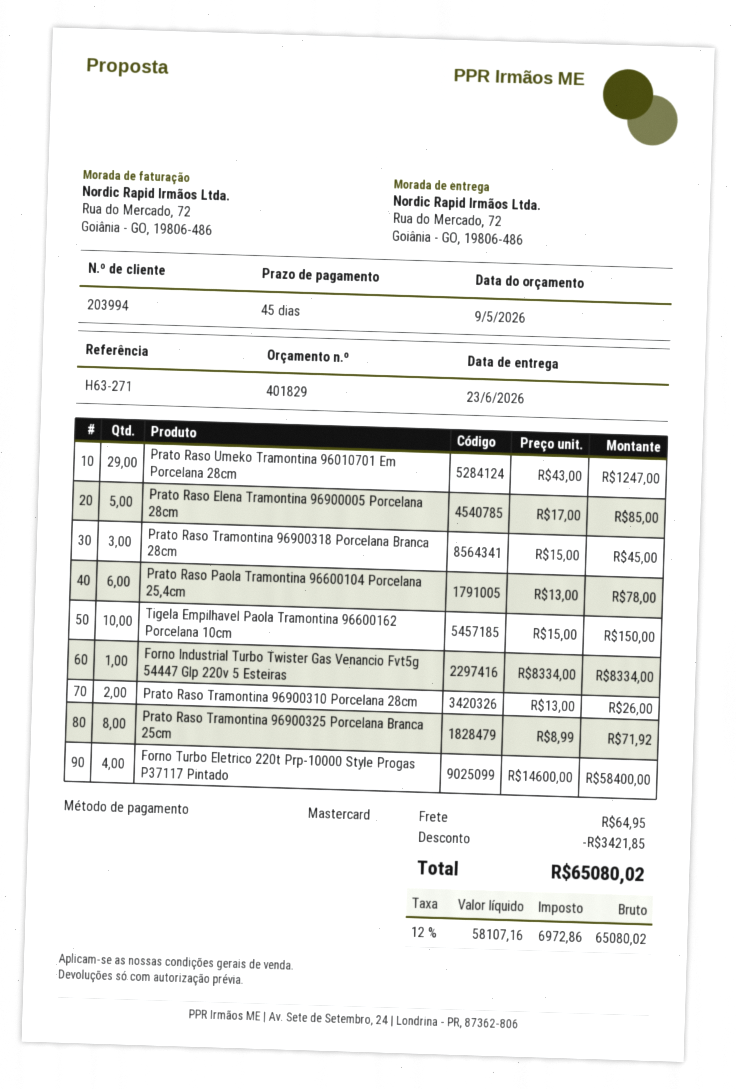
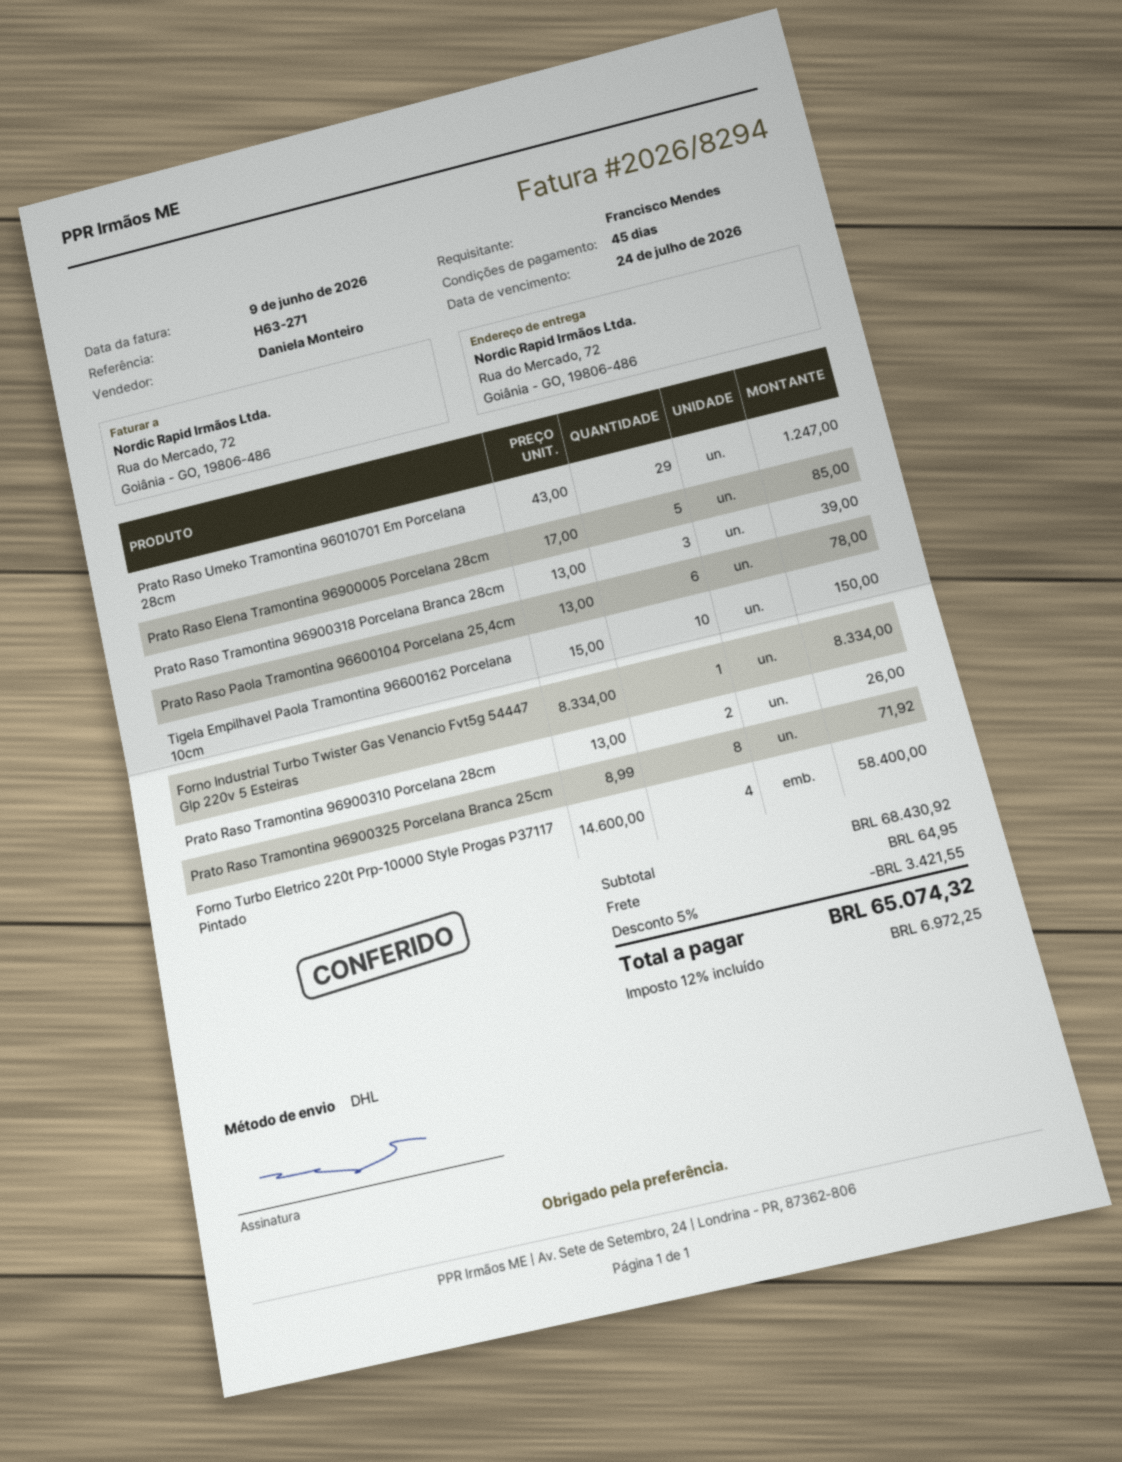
Prato Raso Tramontina 96900318 Porcelana Branca 28cm: 3 x 15.00 = 45.00 -> 3 x 13.00 = 39.00
discount: 3421.85 -> 3421.55
tax: 12% = 6972.86 -> 12% = 6972.25
total: 65080.02 -> 65074.32

